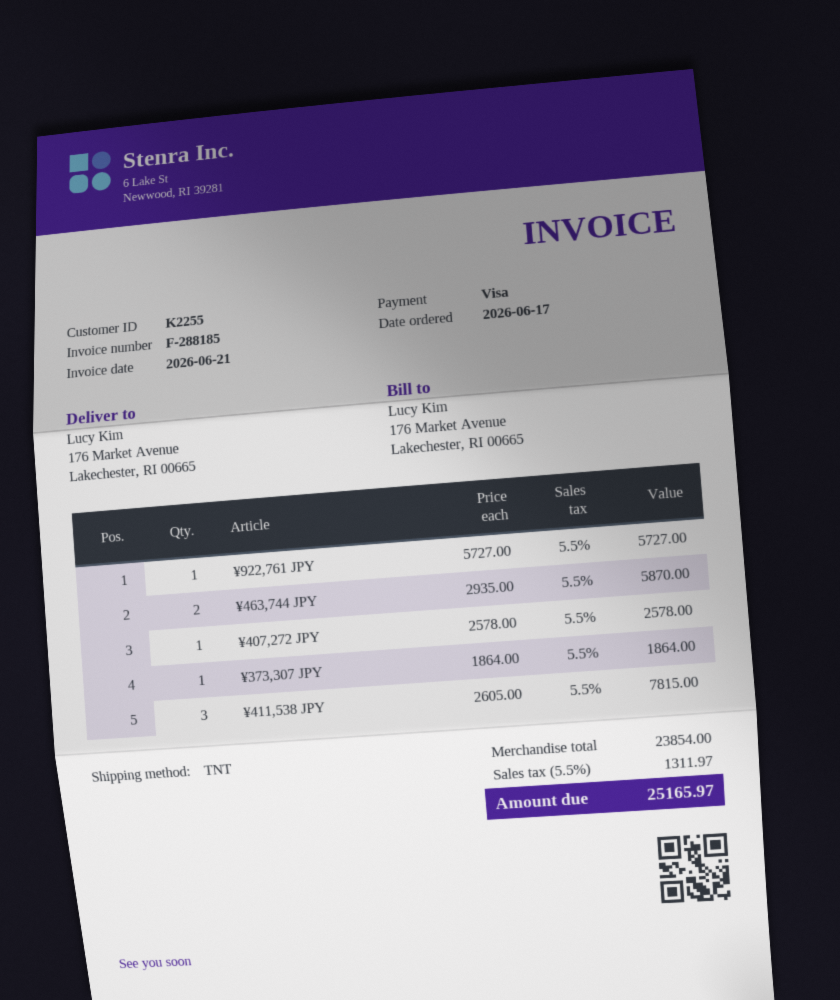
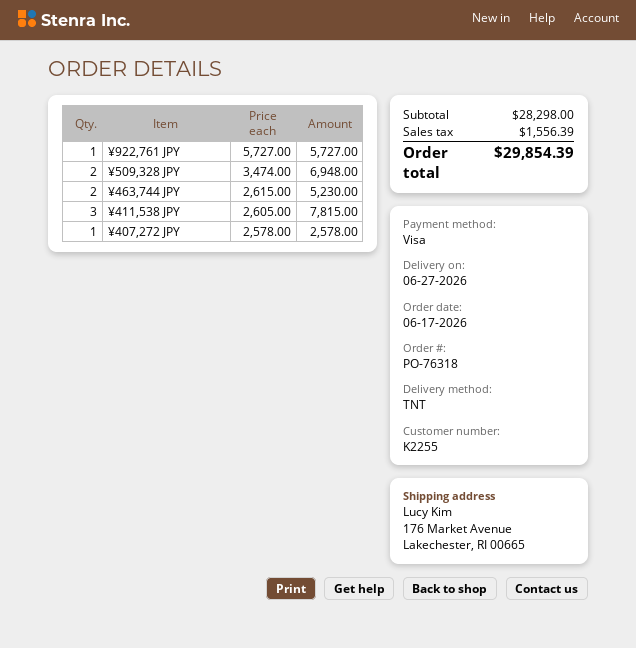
¥463,744 JPY: 2 x 2935.00 = 5870.00 -> 2 x 2615.00 = 5230.00
¥373,307 JPY: 1 x 1864.00 = 1864.00 -> none
¥509,328 JPY: none -> 2 x 3474.00 = 6948.00
subtotal: 23854.00 -> 28298.00
tax: 1311.97 -> 1556.39
total: 25165.97 -> 29854.39

